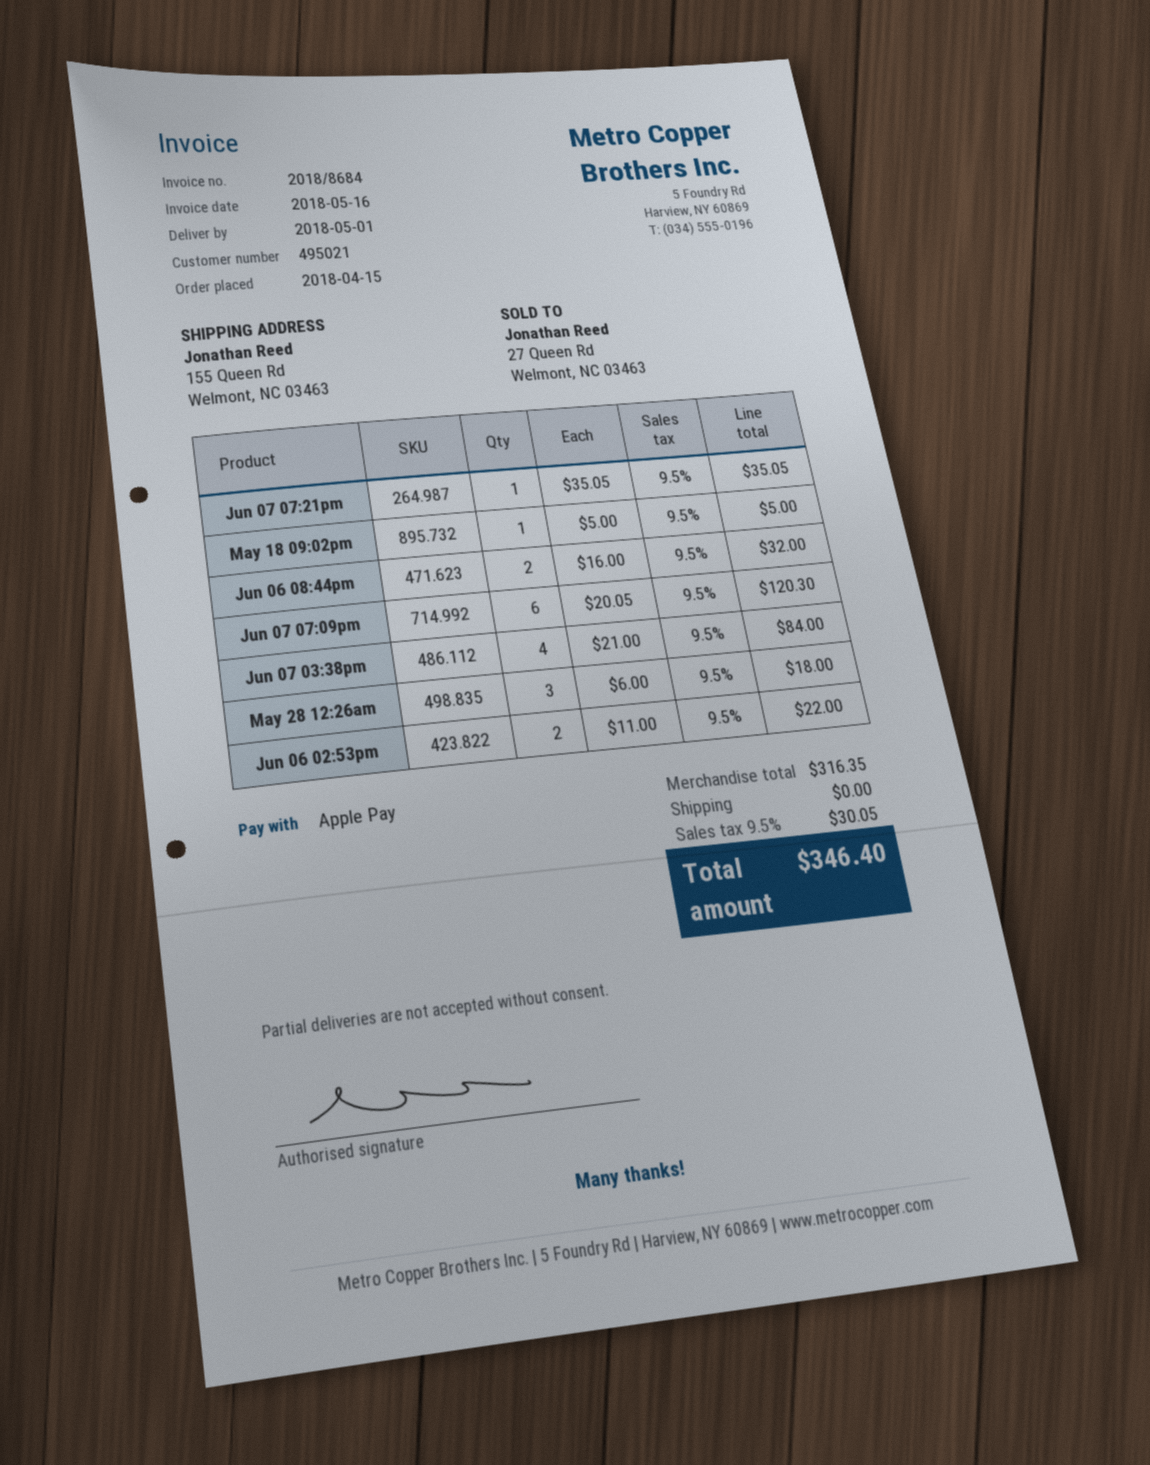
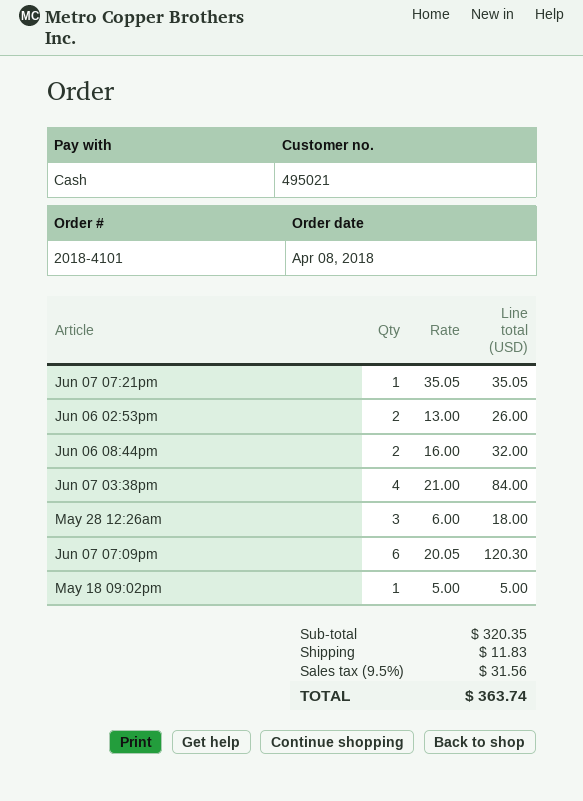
order date: 2018-04-15 -> 2018-04-08
payment method: Apple Pay -> cash
Jun 06 02:53pm: 2 x 11.00 = 22.00 -> 2 x 13.00 = 26.00
subtotal: 316.35 -> 320.35
shipping: 0.00 -> 11.83
tax: 9.5% = 30.05 -> 9.5% = 31.56
total: 346.40 -> 363.74

